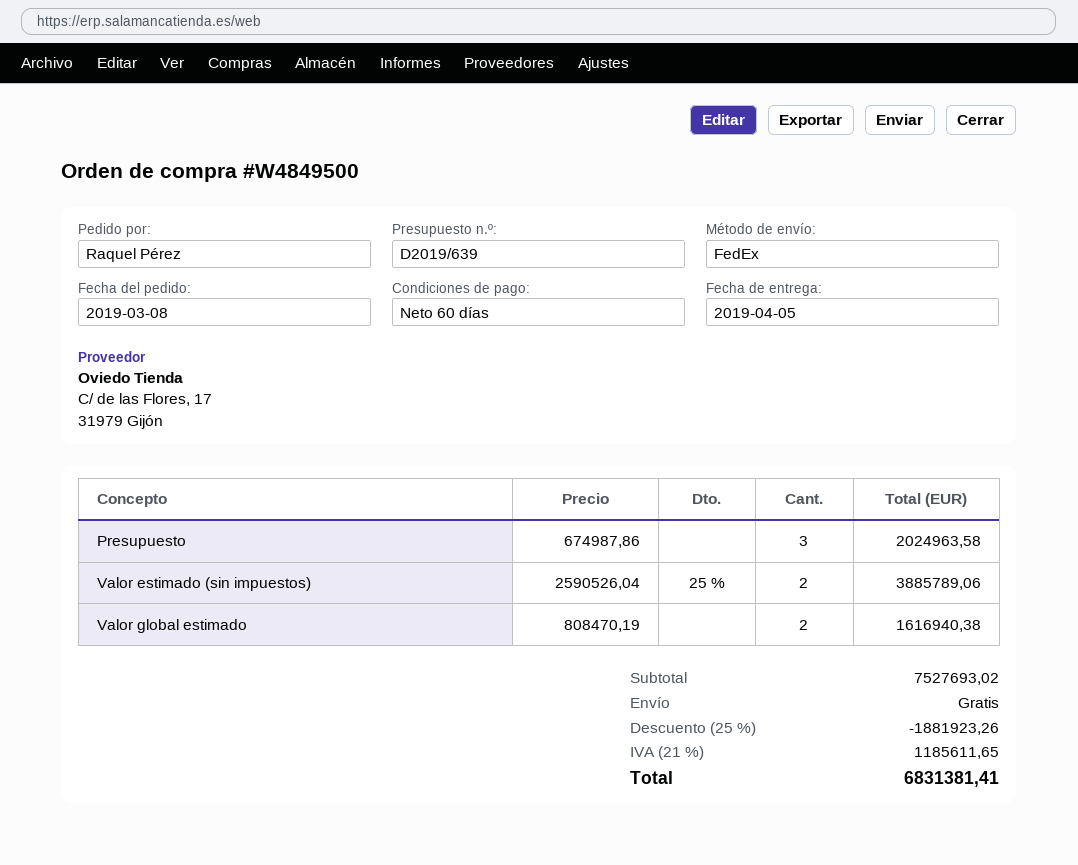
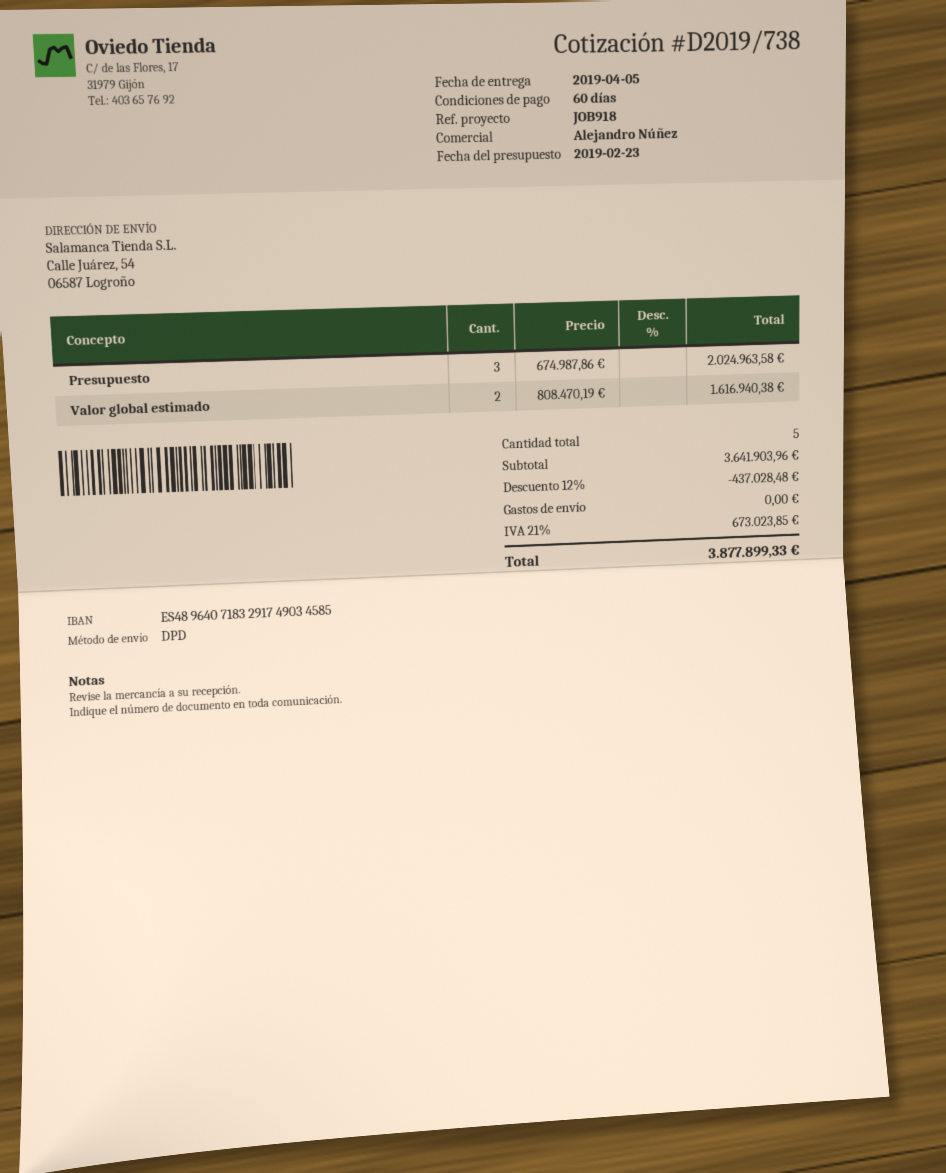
quote number: D2019/639 -> D2019/738
shipping method: FedEx -> DPD
Valor estimado (sin impuestos): 2 x 2590526.04 - 25% = 3885789.06 -> none
subtotal: 7527693.02 -> 3641903.96
discount: 25% = 1881923.26 -> 12% = 437028.48
tax: 21% = 1185611.65 -> 21% = 673023.85
total: 6831381.41 -> 3877899.33

